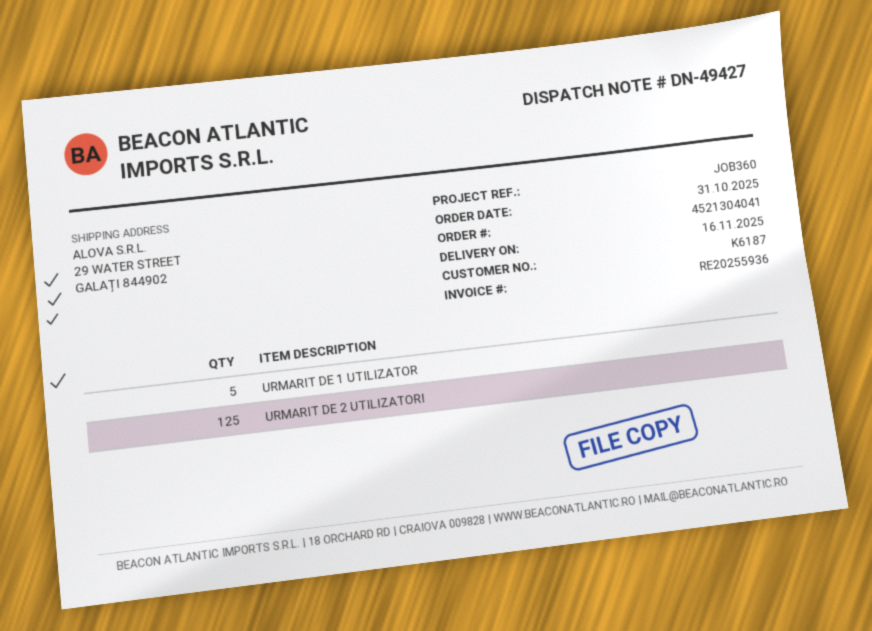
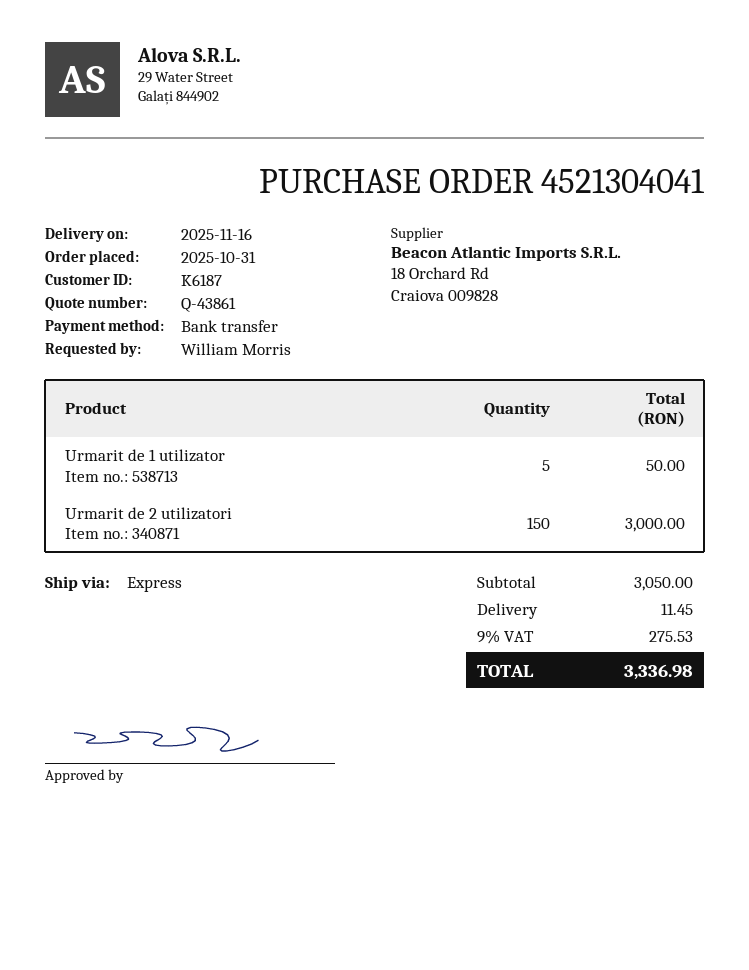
URMARIT DE 2 UTILIZATORI: 125 -> 150

